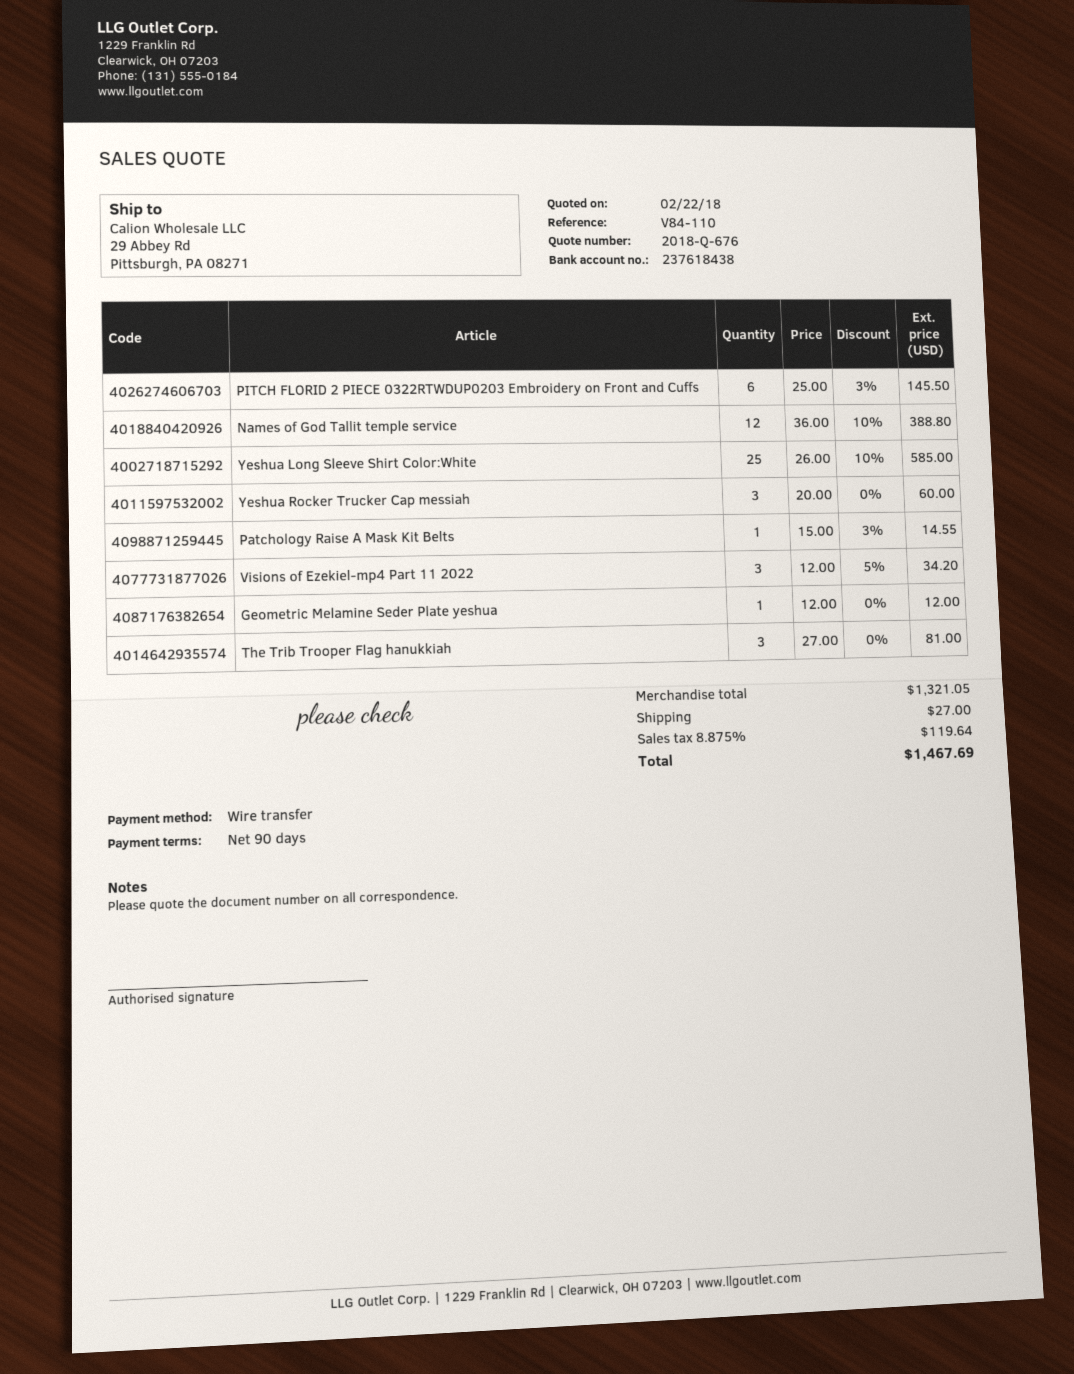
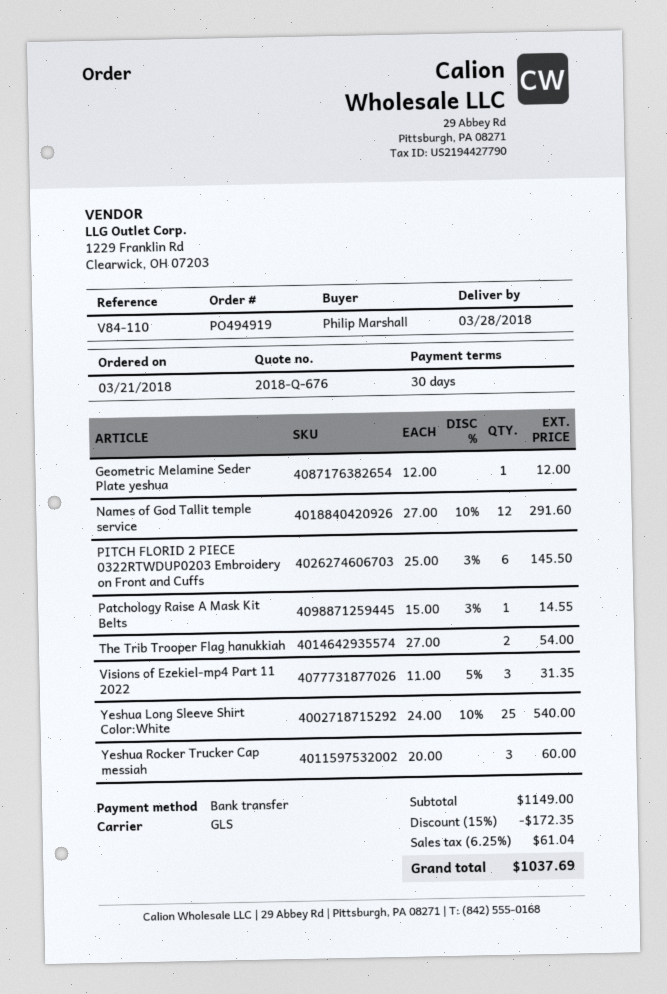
payment terms: 90 days -> 30 days
Names of God Tallit temple service: 12 x 36.00 - 10% = 388.80 -> 12 x 27.00 - 10% = 291.60
Yeshua Long Sleeve Shirt Color:White: 25 x 26.00 - 10% = 585.00 -> 25 x 24.00 - 10% = 540.00
Visions of Ezekiel-mp4 Part 11 2022: 3 x 12.00 - 5% = 34.20 -> 3 x 11.00 - 5% = 31.35
The Trib Trooper Flag hanukkiah: 3 x 27.00 = 81.00 -> 2 x 27.00 = 54.00
subtotal: 1321.05 -> 1149.00
discount: none -> 15% = 172.35
shipping: 27.00 -> none
tax: 8.875% = 119.64 -> 6.25% = 61.04
total: 1467.69 -> 1037.69

